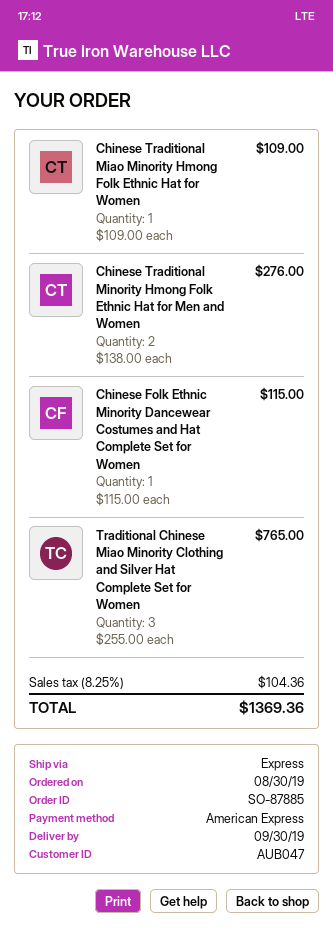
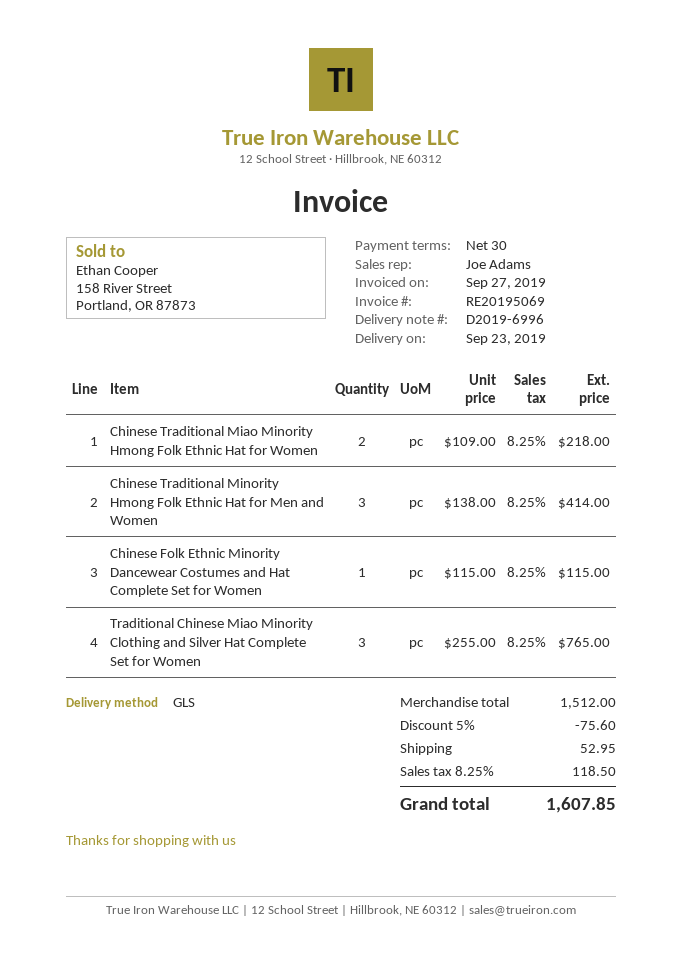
delivery date: 2019-09-30 -> 2019-09-23
shipping method: express -> GLS
Chinese Traditional Miao Minority Hmong Folk Ethnic Hat for Women: 1 x 109.00 = 109.00 -> 2 x 109.00 = 218.00
Chinese Traditional Minority Hmong Folk Ethnic Hat for Men and Women: 2 x 138.00 = 276.00 -> 3 x 138.00 = 414.00
discount: none -> 5% = 75.60
shipping: none -> 52.95
tax: 8.25% = 104.36 -> 8.25% = 118.50
total: 1369.36 -> 1607.85

